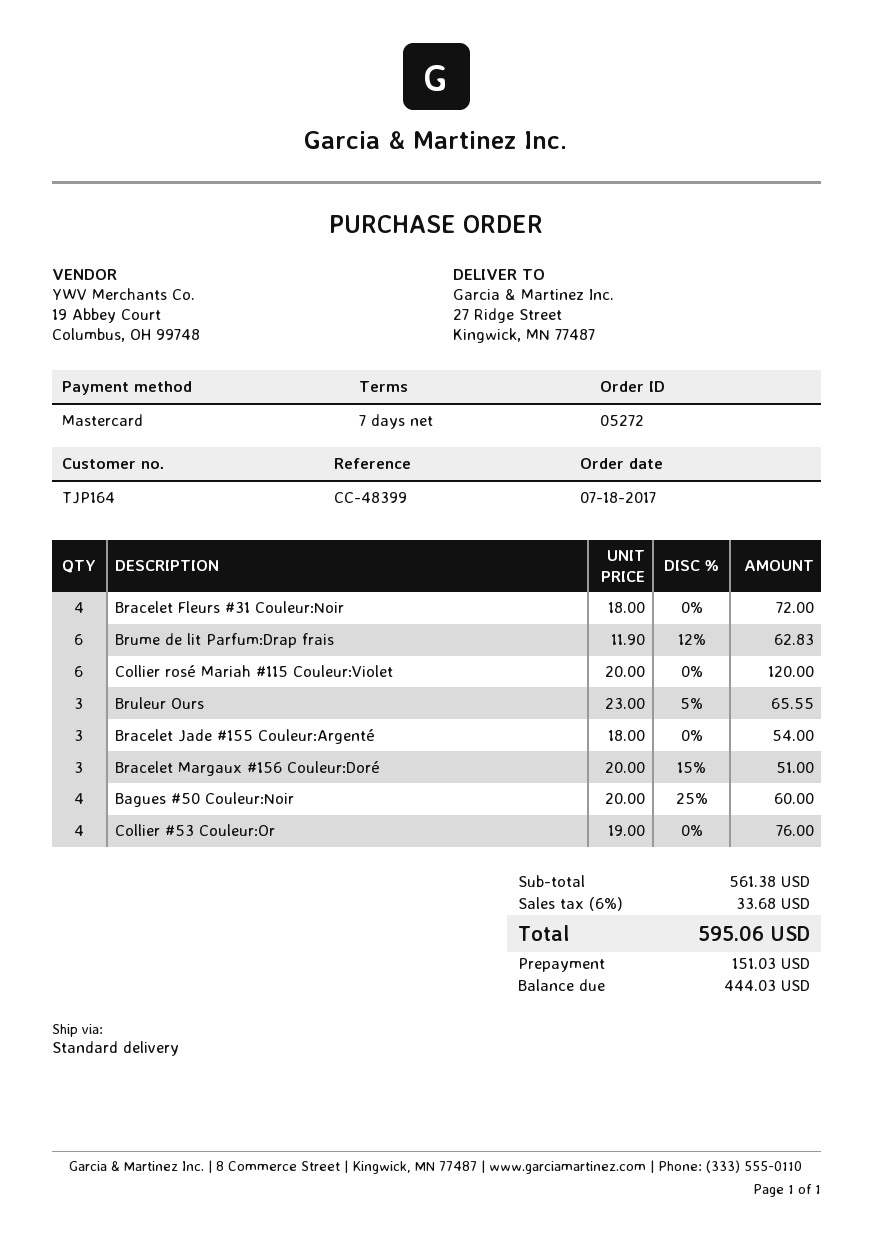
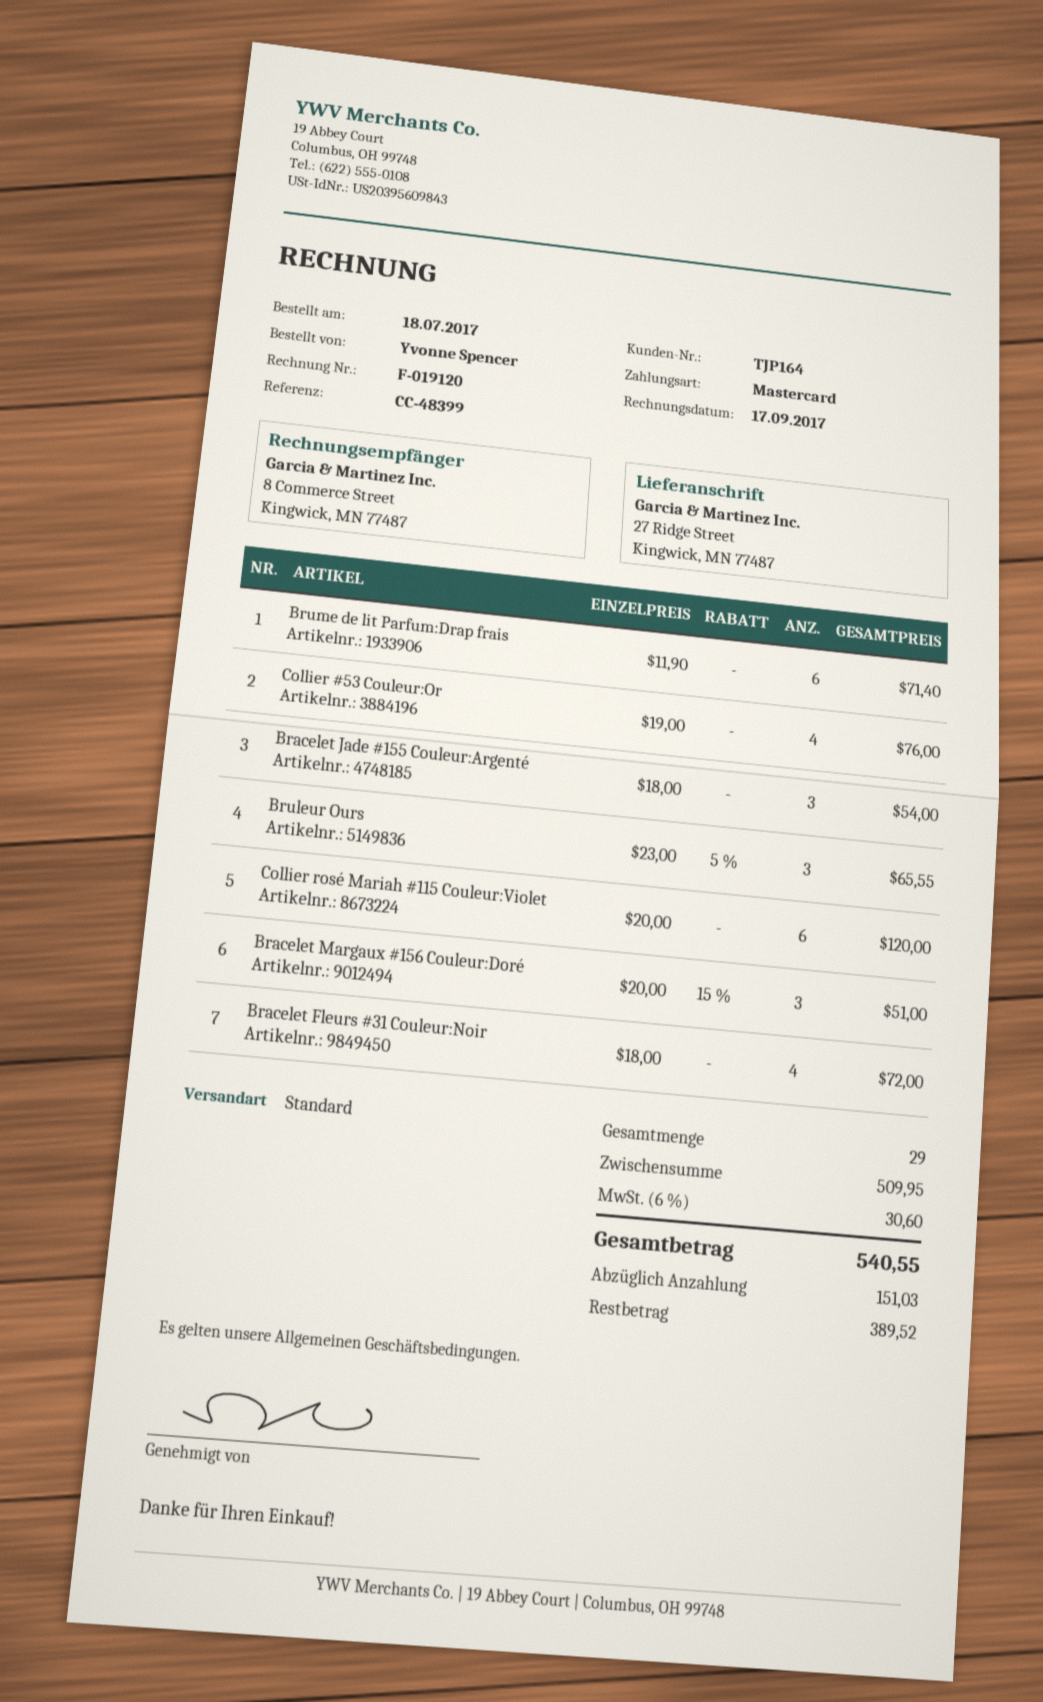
Brume de lit Parfum:Drap frais: 6 x 11.90 - 12% = 62.83 -> 6 x 11.90 = 71.40
Bagues #50 Couleur:Noir: 4 x 20.00 - 25% = 60.00 -> none
subtotal: 561.38 -> 509.95
tax: 6% = 33.68 -> 6% = 30.60
total: 595.06 -> 540.55
balance: 444.03 -> 389.52

